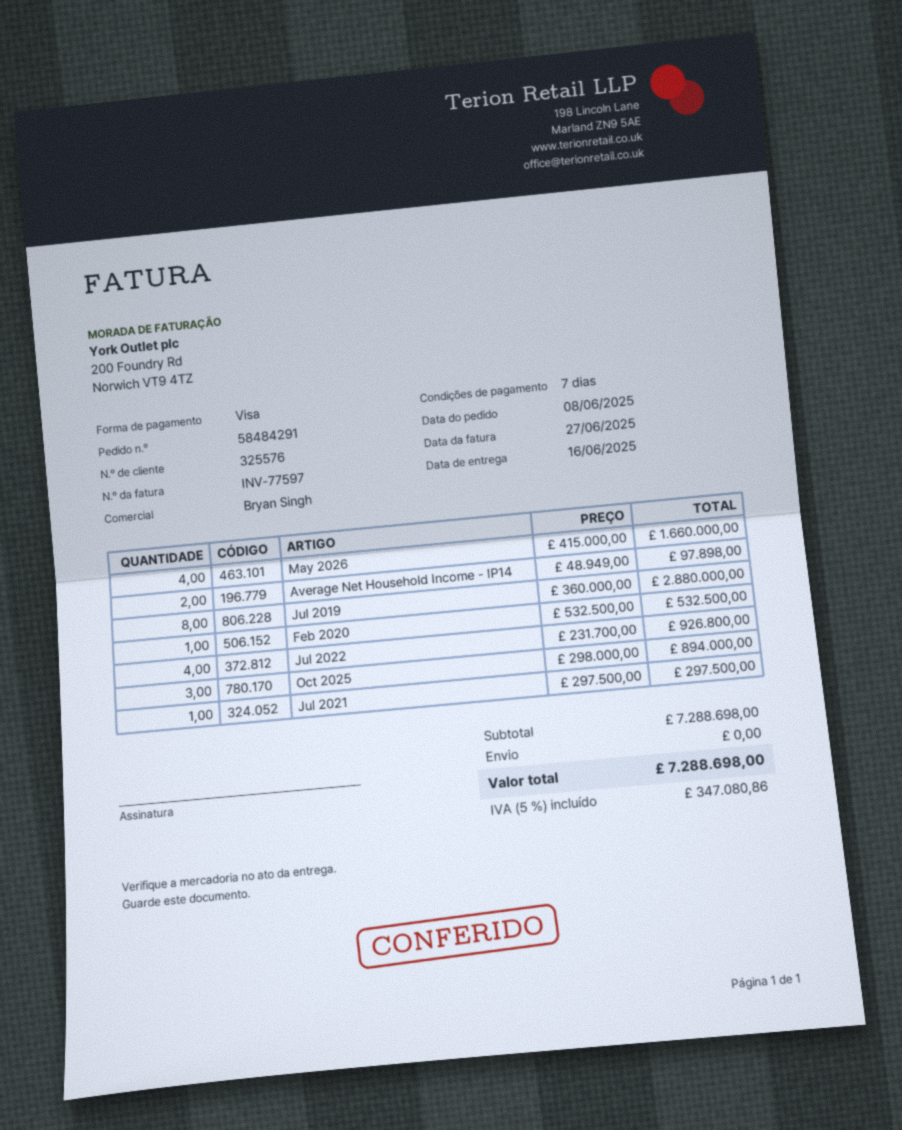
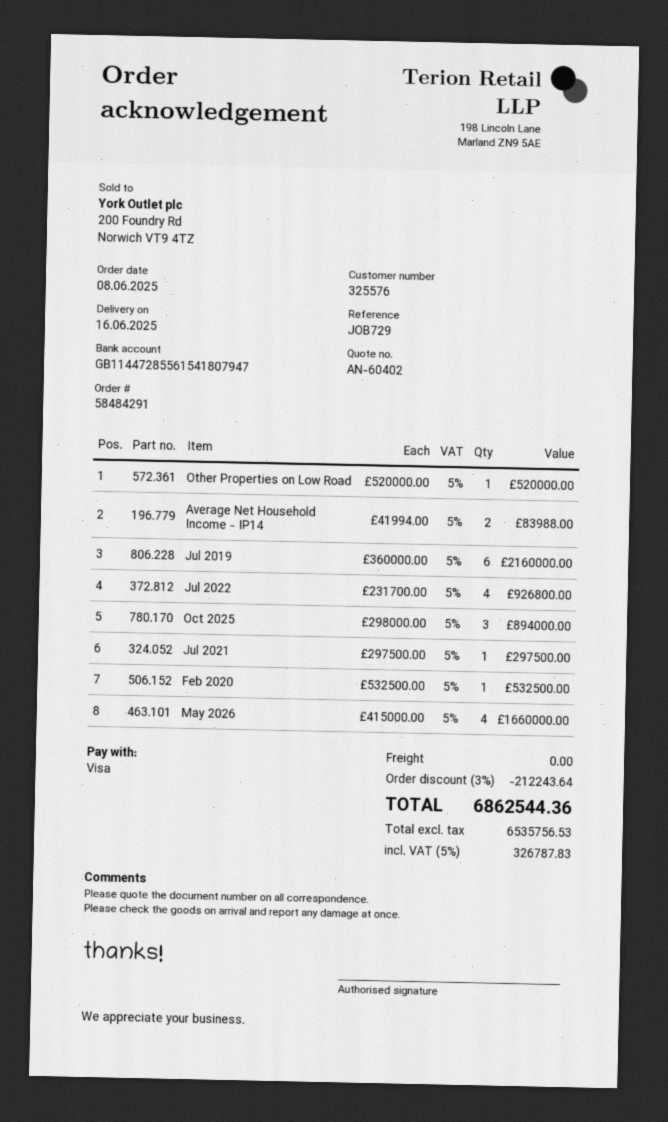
Average Net Household Income - IP14: 2 x 48949.00 = 97898.00 -> 2 x 41994.00 = 83988.00
Jul 2019: 8 x 360000.00 = 2880000.00 -> 6 x 360000.00 = 2160000.00
Other Properties on Low Road: none -> 1 x 520000.00 = 520000.00
discount: none -> 3% = 212243.64
tax: 5% = 347080.86 -> 5% = 326787.83
total: 7288698.00 -> 6862544.36

